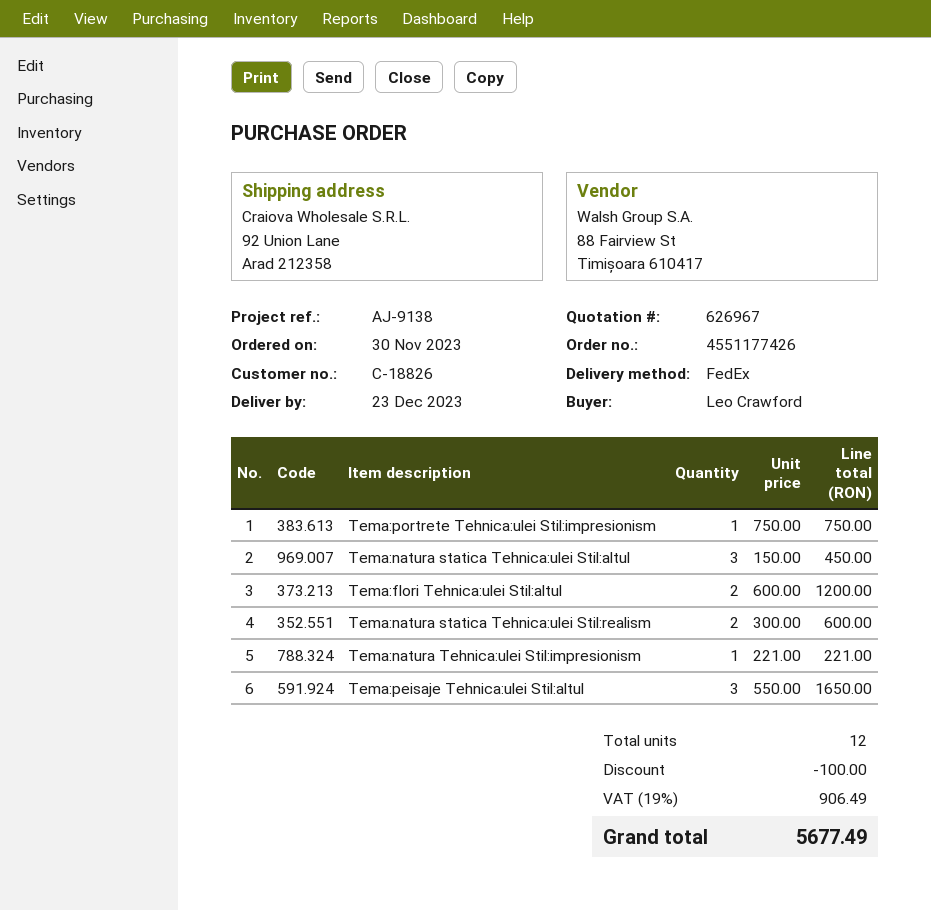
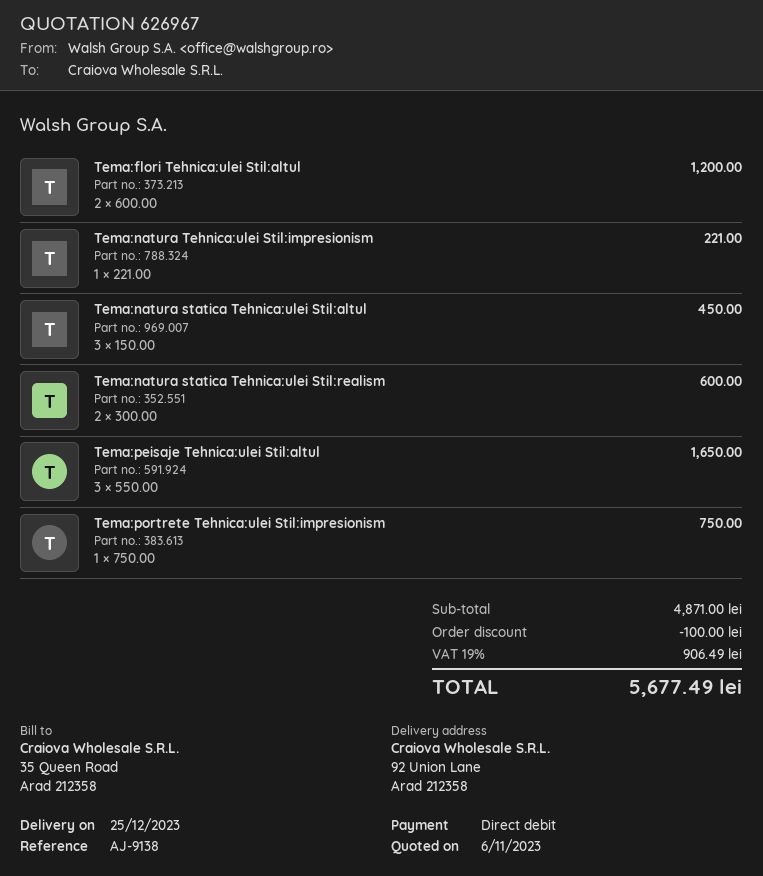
delivery date: 2023-12-23 -> 2023-12-25

